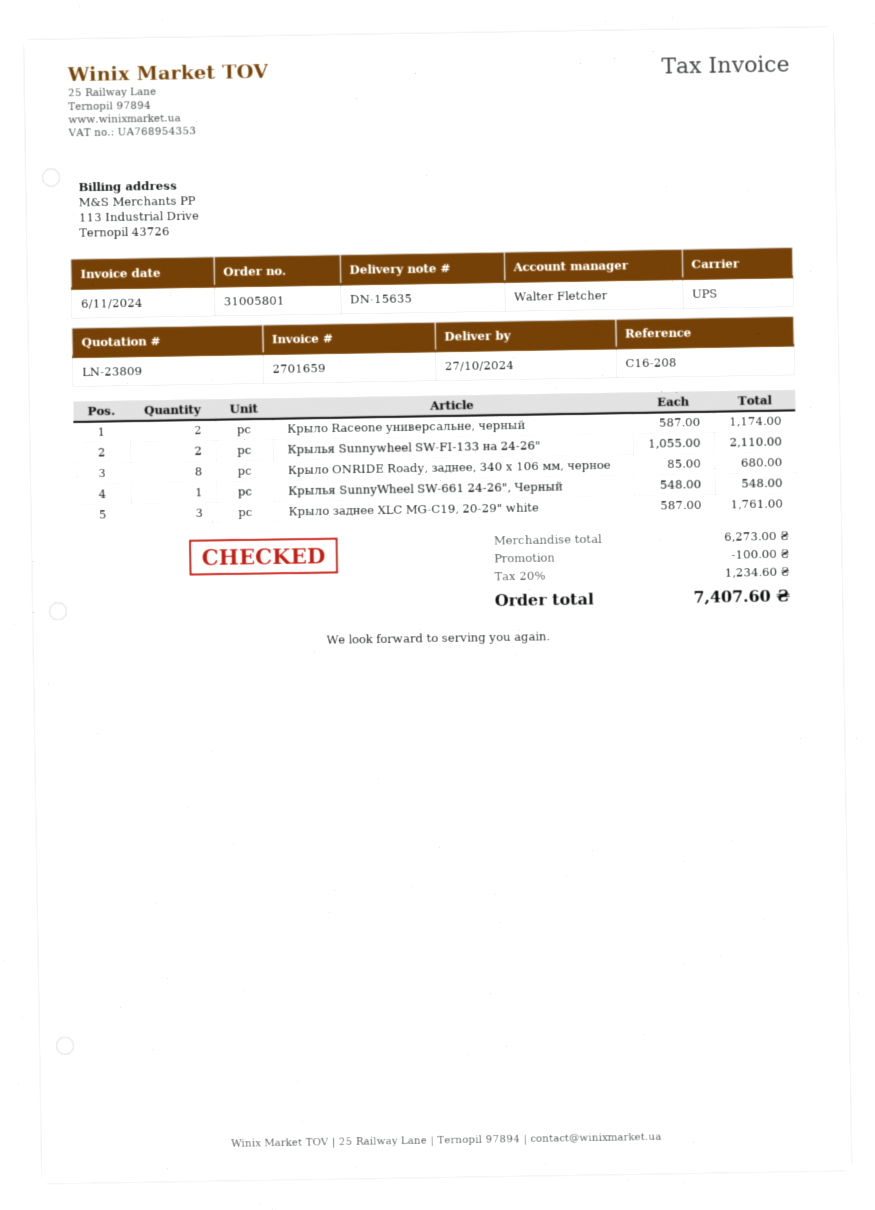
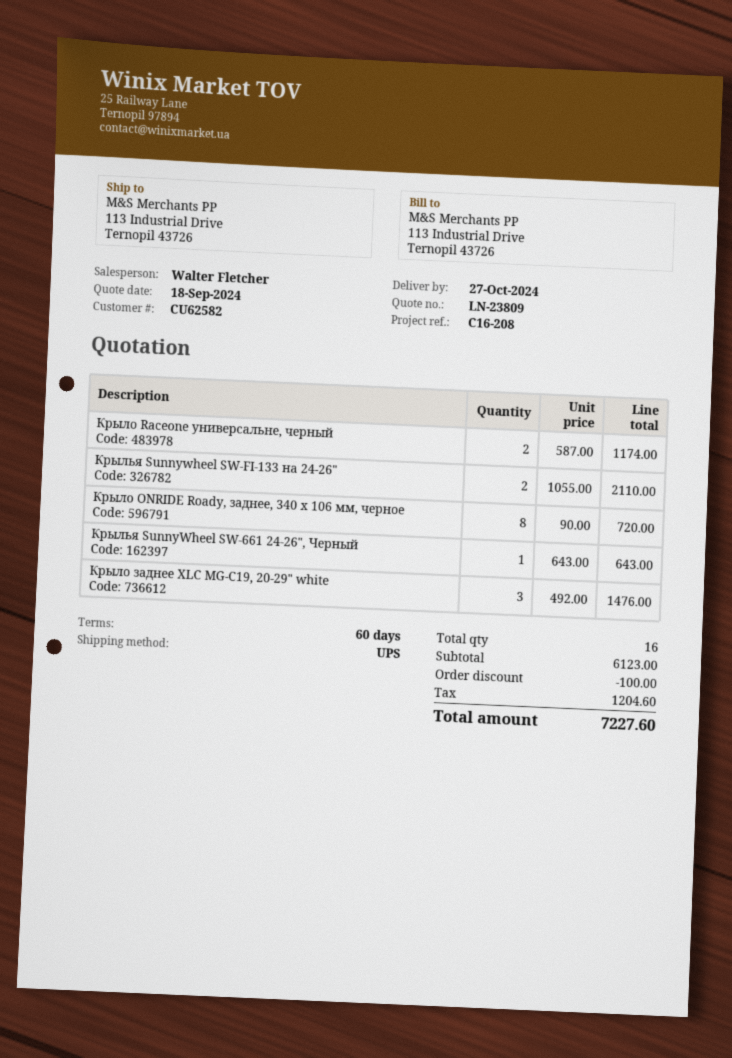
Крыло ONRIDE Roady, заднее, 340 x 106 мм, черное: 8 x 85.00 = 680.00 -> 8 x 90.00 = 720.00
Крылья SunnyWheel SW-661 24-26", Черный: 1 x 548.00 = 548.00 -> 1 x 643.00 = 643.00
Крыло заднее XLC MG-C19, 20-29" white: 3 x 587.00 = 1761.00 -> 3 x 492.00 = 1476.00
subtotal: 6273.00 -> 6123.00
tax: 1234.60 -> 1204.60
total: 7407.60 -> 7227.60

